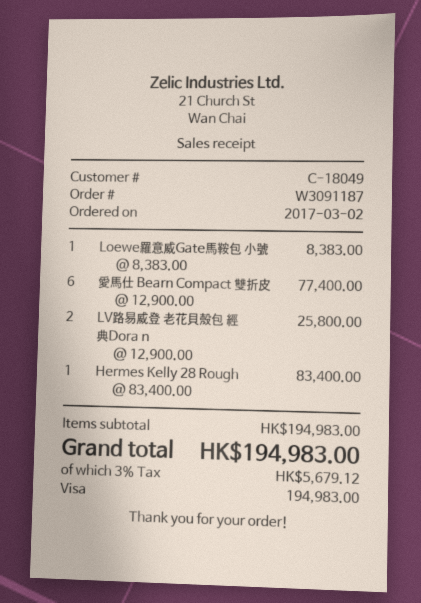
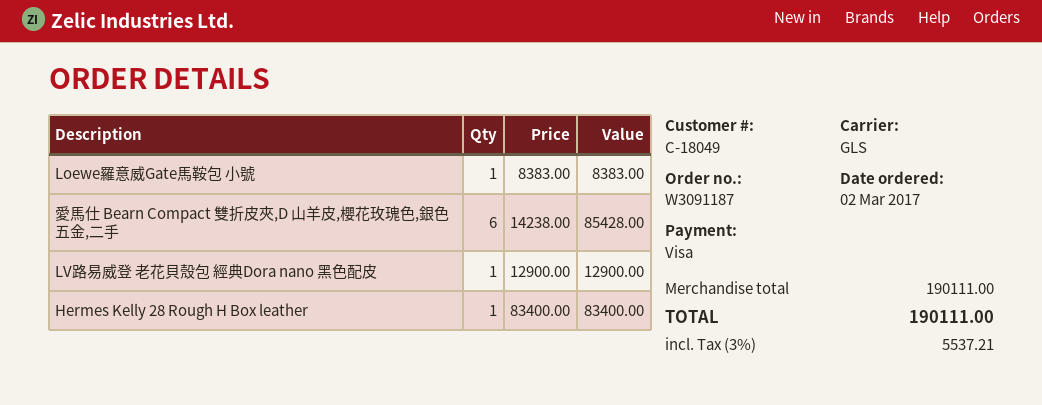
愛馬仕 Bearn Compact 雙折皮: 6 x 12900.00 = 77400.00 -> 6 x 14238.00 = 85428.00
LV路易威登 老花貝殼包 經典Dora n: 2 x 12900.00 = 25800.00 -> 1 x 12900.00 = 12900.00
subtotal: 194983.00 -> 190111.00
tax: 3% = 5679.12 -> 3% = 5537.21
total: 194983.00 -> 190111.00

